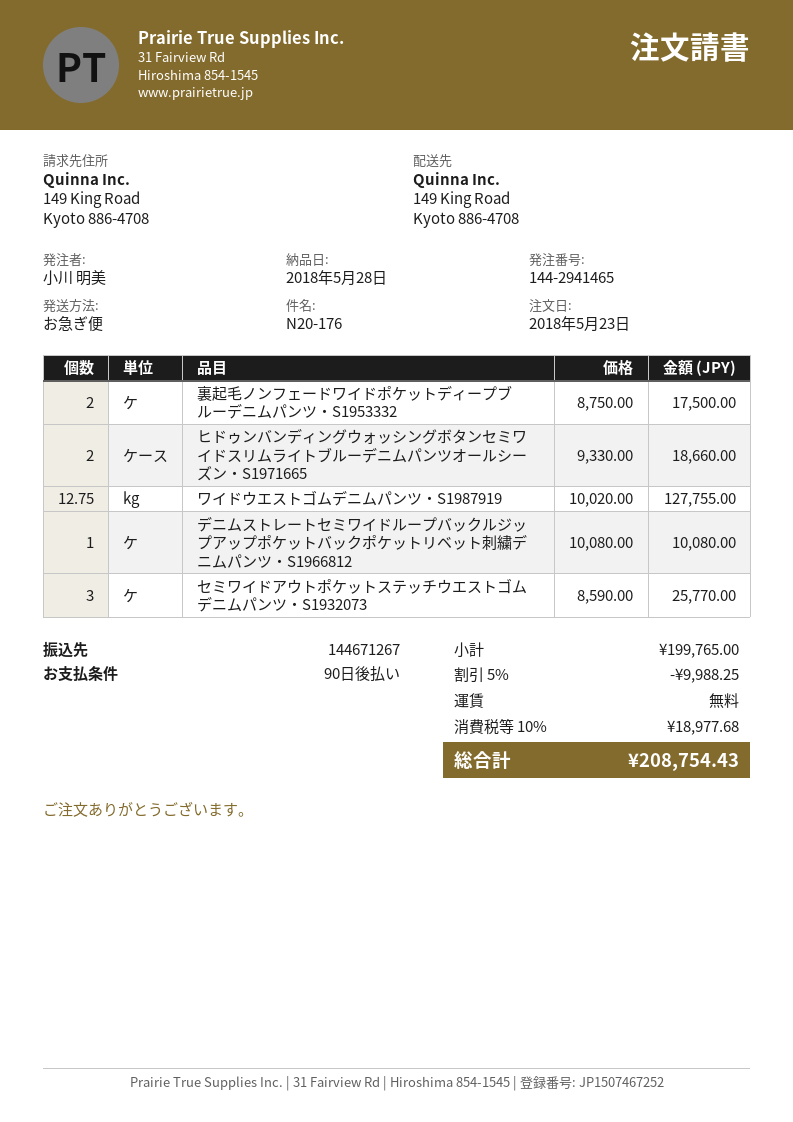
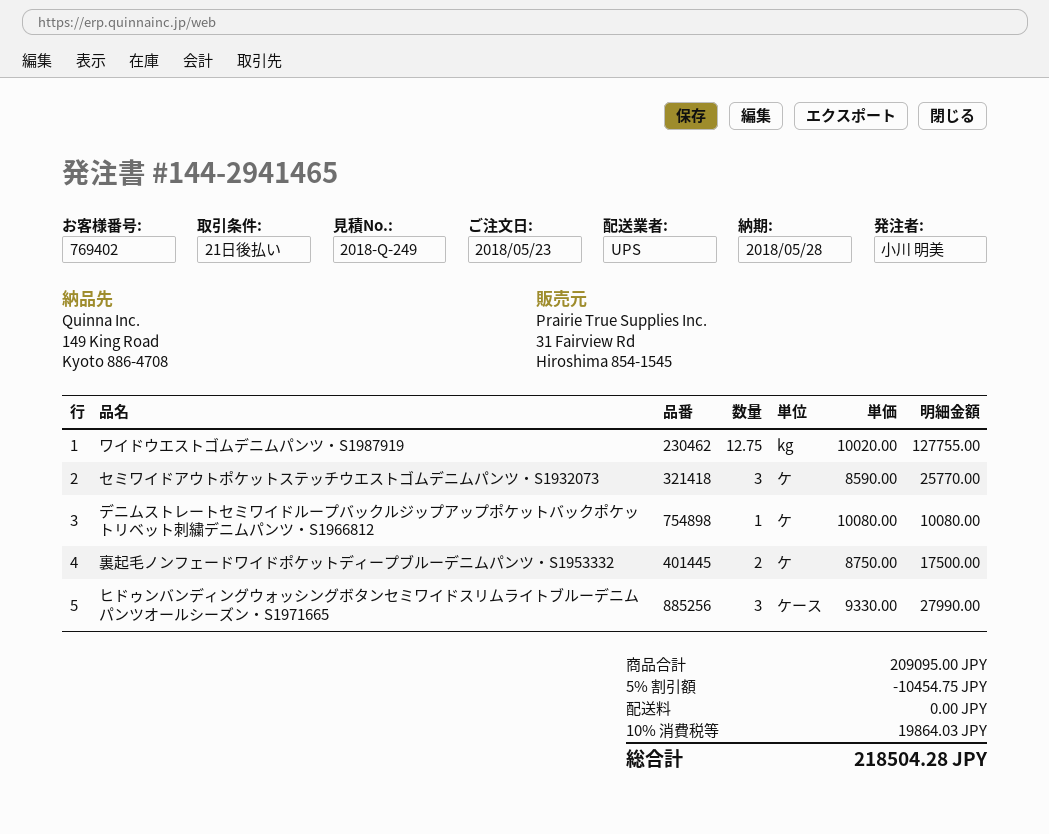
payment terms: 90 days -> 21 days
shipping method: express -> UPS
ヒドゥンバンディングウォッシングボタンセミワイドスリムライトブルーデニムパンツオールシーズン・S1971665: 2 x 9330.00 = 18660.00 -> 3 x 9330.00 = 27990.00
subtotal: 199765.00 -> 209095.00
discount: 5% = 9988.25 -> 5% = 10454.75
tax: 10% = 18977.68 -> 10% = 19864.03
total: 208754.43 -> 218504.28

